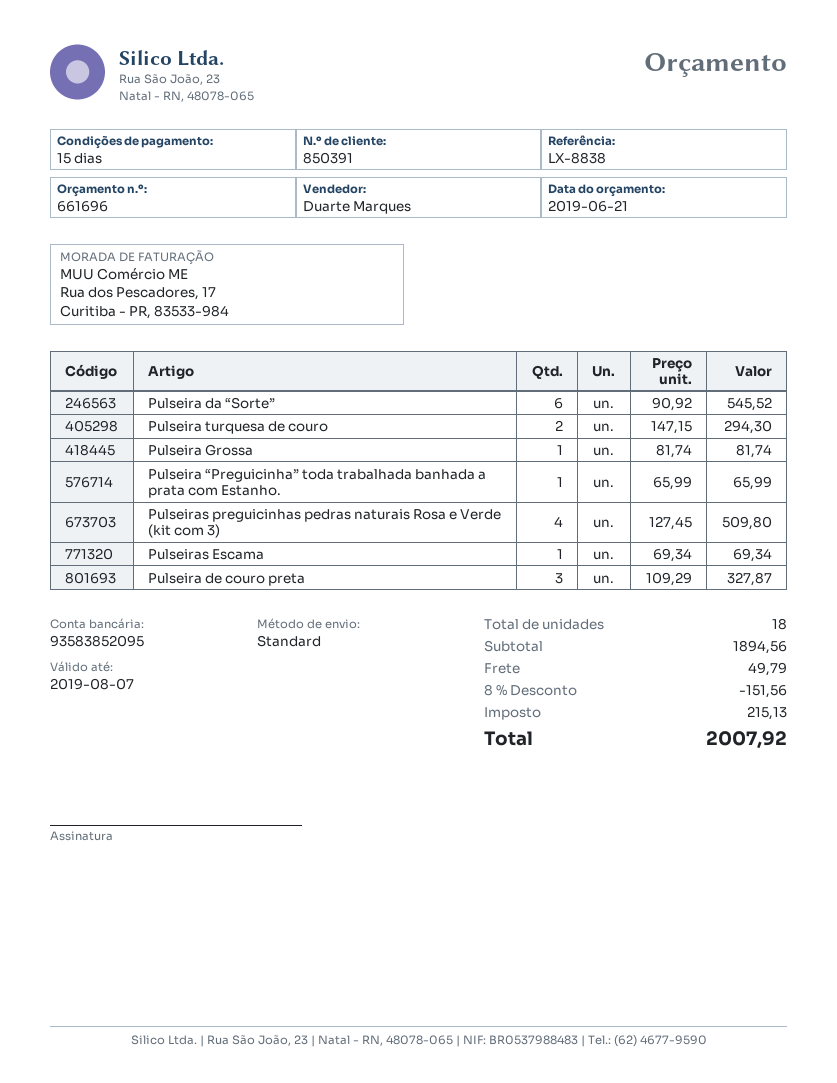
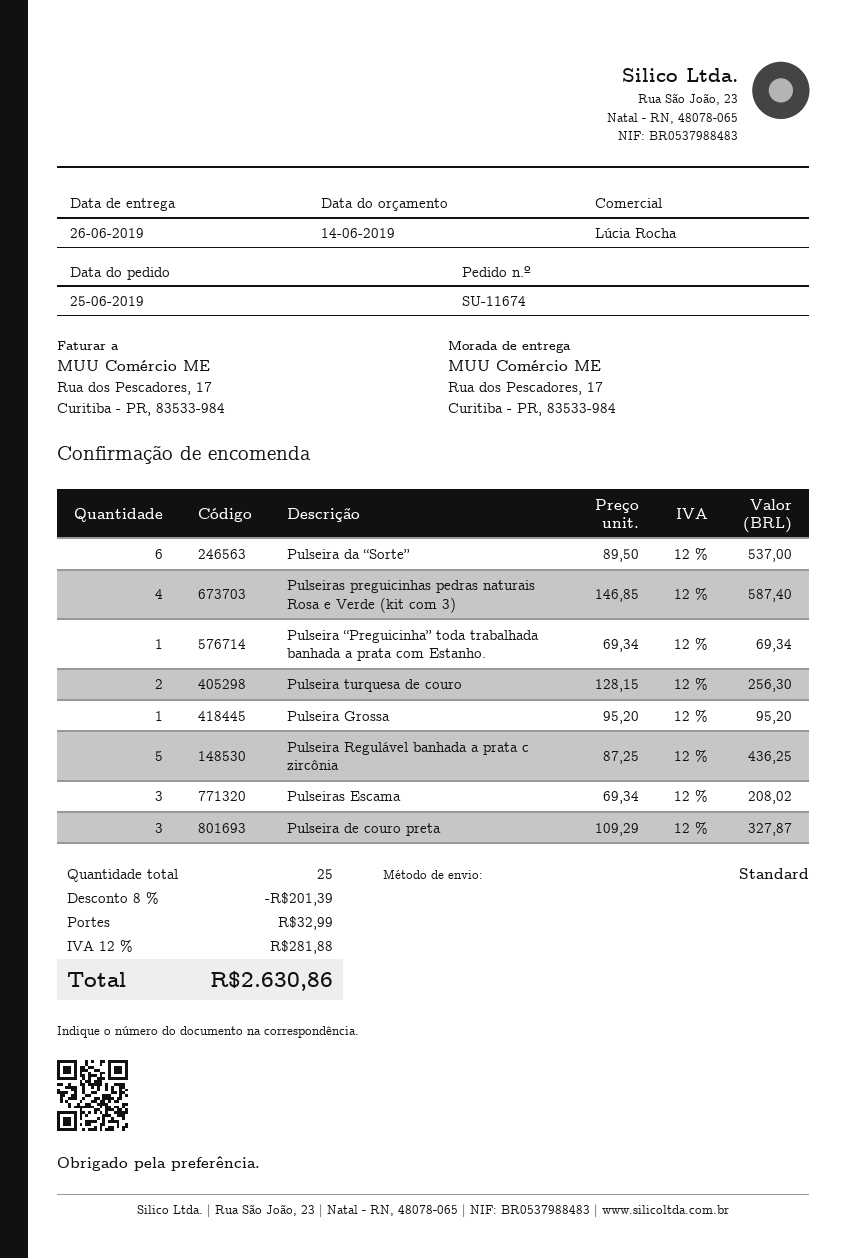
quote date: 2019-06-21 -> 2019-06-14
sales rep: Duarte Marques -> Lúcia Rocha
Pulseira da “Sorte”: 6 x 90.92 = 545.52 -> 6 x 89.50 = 537.00
Pulseira turquesa de couro: 2 x 147.15 = 294.30 -> 2 x 128.15 = 256.30
Pulseira Grossa: 1 x 81.74 = 81.74 -> 1 x 95.20 = 95.20
Pulseira “Preguicinha” toda trabalhada banhada a prata com Estanho.: 1 x 65.99 = 65.99 -> 1 x 69.34 = 69.34
Pulseiras preguicinhas pedras naturais Rosa e Verde (kit com 3): 4 x 127.45 = 509.80 -> 4 x 146.85 = 587.40
Pulseiras Escama: 1 x 69.34 = 69.34 -> 3 x 69.34 = 208.02
Pulseira Regulável banhada a prata c zircônia: none -> 5 x 87.25 = 436.25
total quantity: 18 -> 25
discount: 8% = 151.56 -> 8% = 201.39
shipping: 49.79 -> 32.99
tax: 215.13 -> 281.88
total: 2007.92 -> 2630.86

